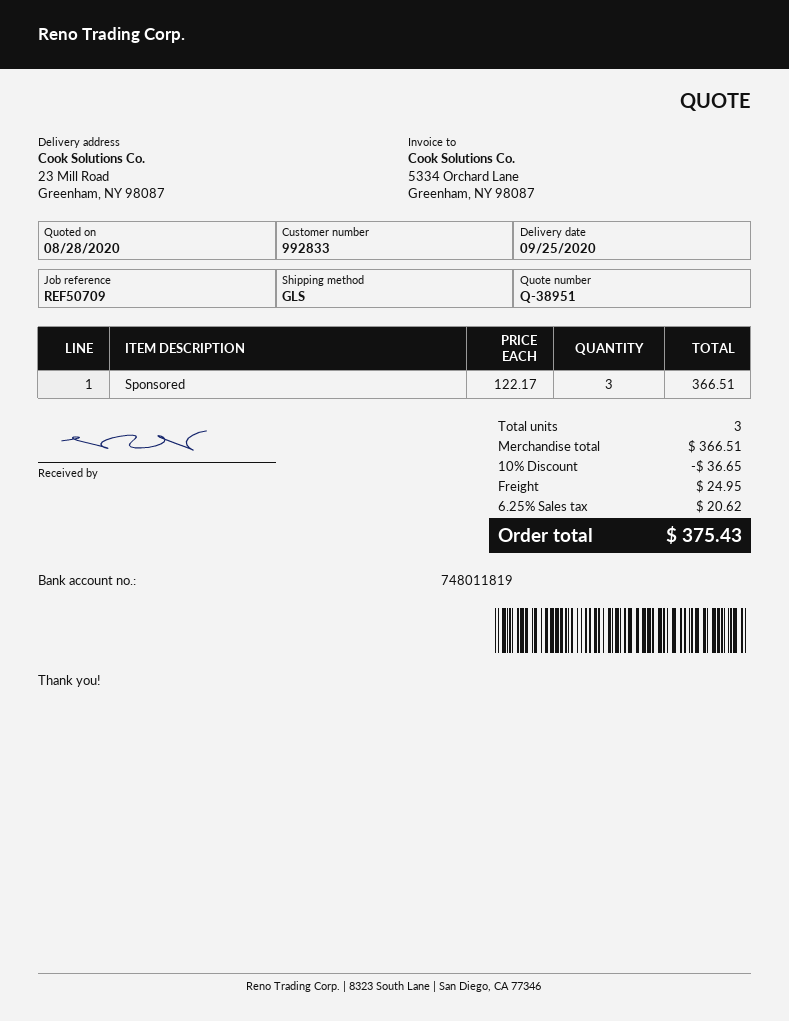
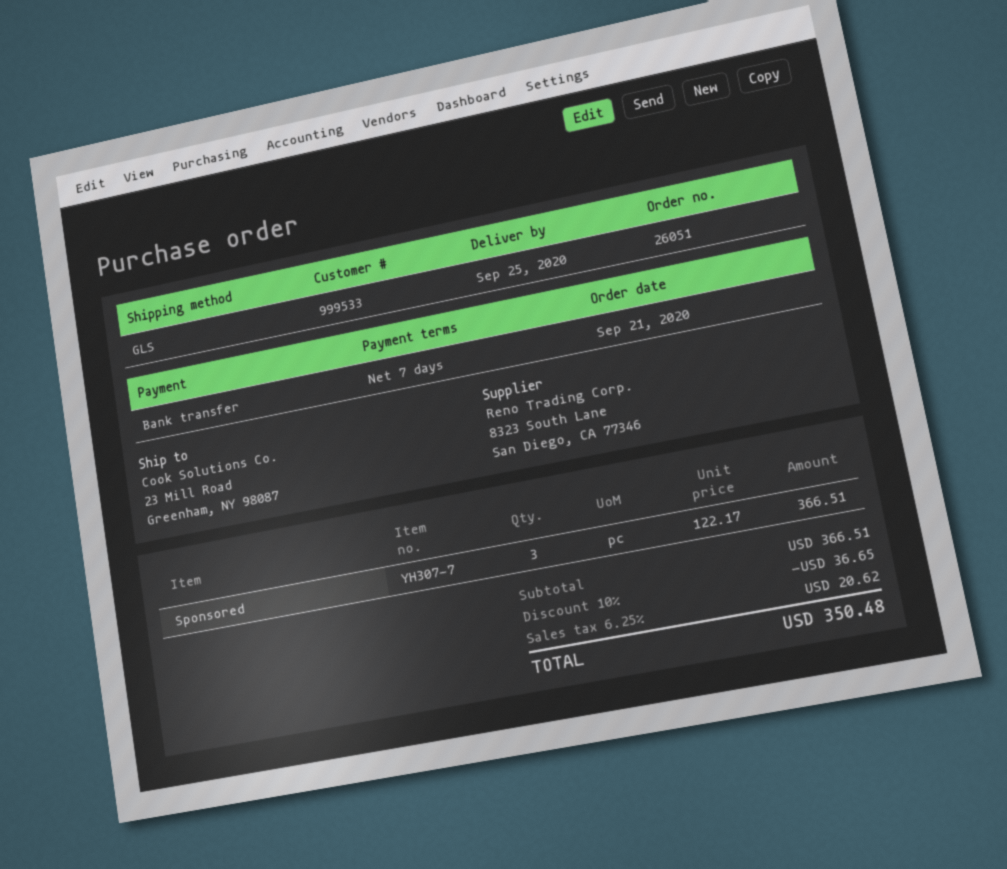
customer number: 992833 -> 999533
shipping: 24.95 -> none
total: 375.43 -> 350.48

